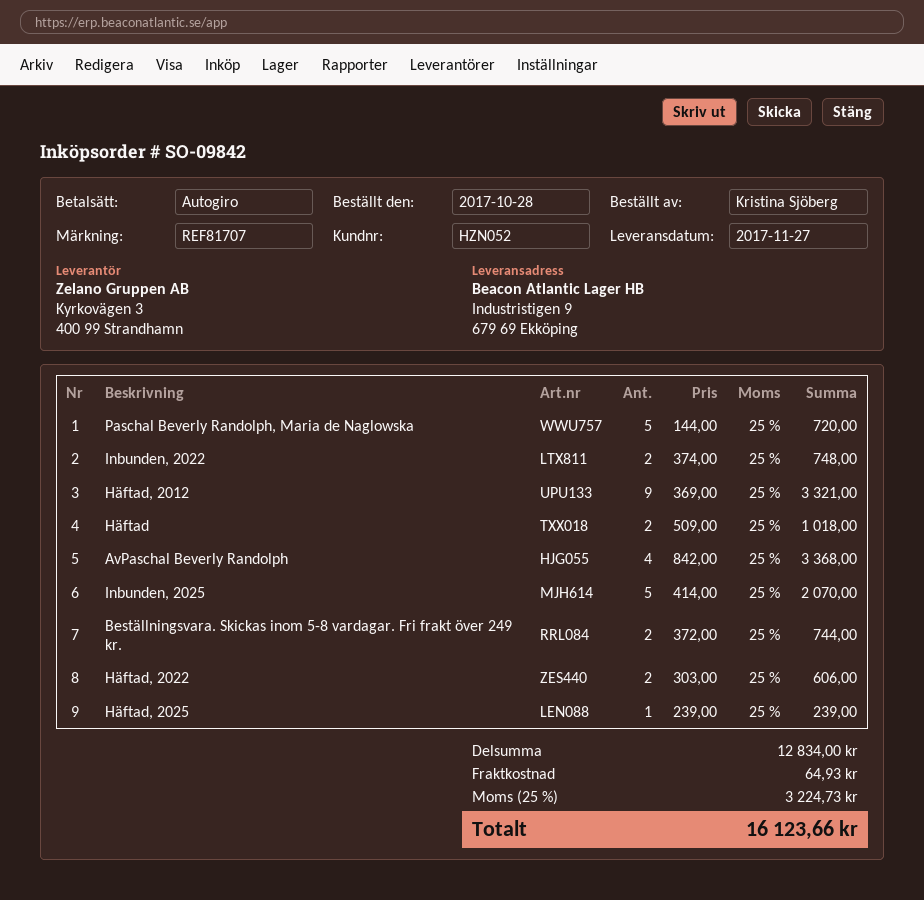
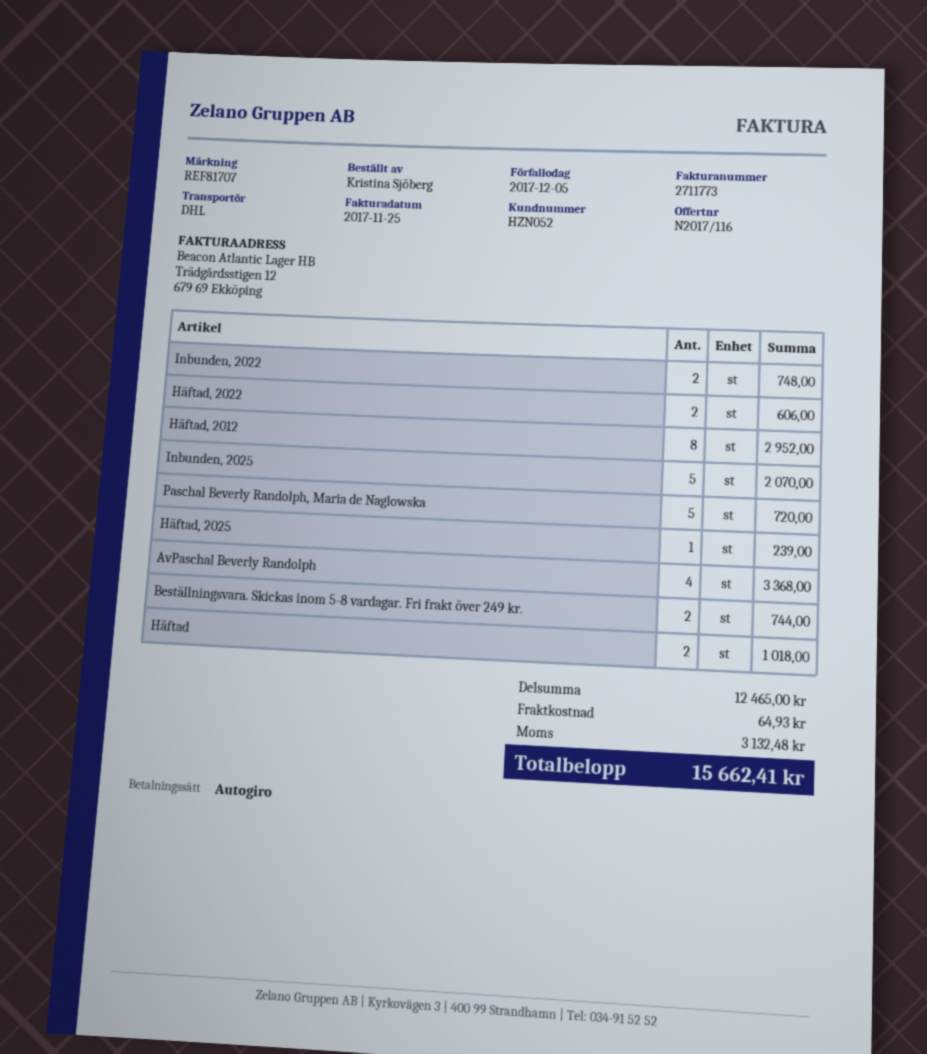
Häftad, 2012: 9 for 3321.00 -> 8 for 2952.00
subtotal: 12834.00 -> 12465.00
tax: 3224.73 -> 3132.48
total: 16123.66 -> 15662.41

